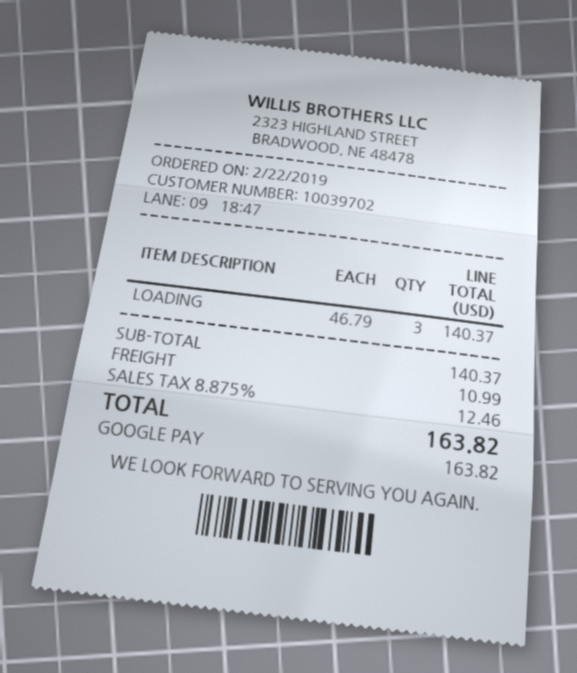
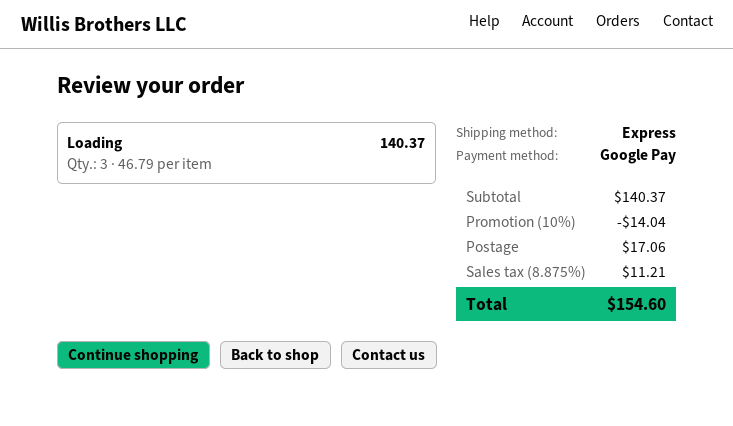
discount: none -> 10% = 14.04
shipping: 10.99 -> 17.06
tax: 8.875% = 12.46 -> 8.875% = 11.21
total: 163.82 -> 154.60

